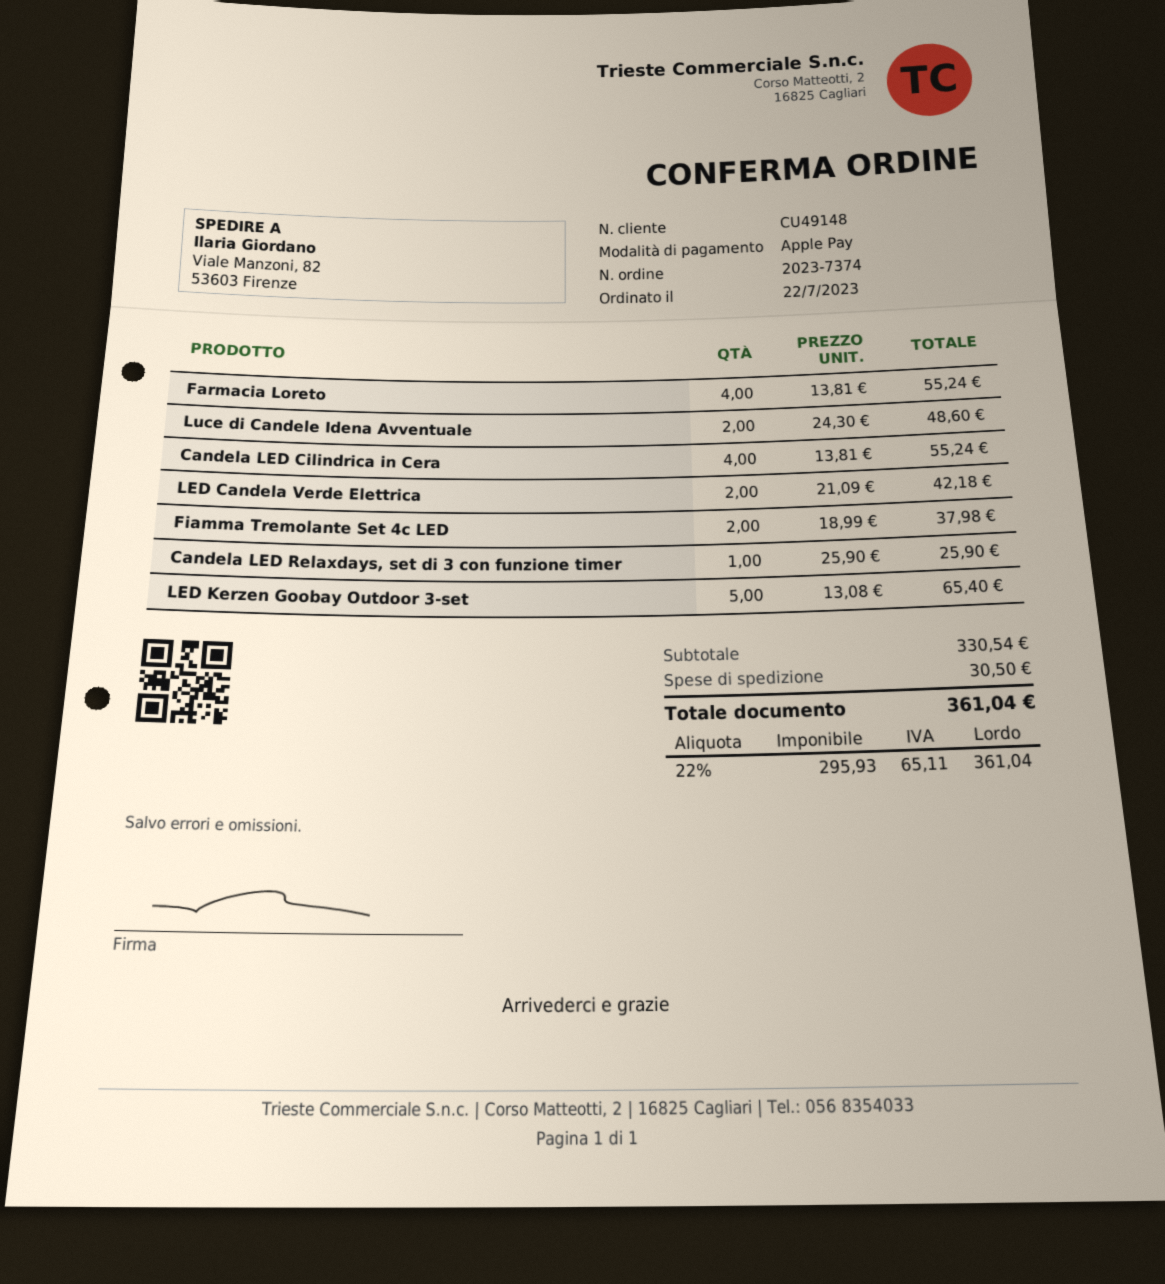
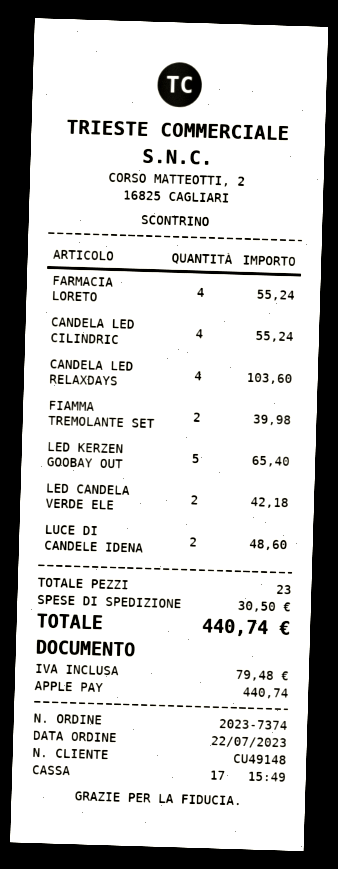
Fiamma Tremolante Set 4c LED: 2 for 37.98 -> 2 for 39.98
Candela LED Relaxdays, set di 3 con funzione timer: 1 for 25.90 -> 4 for 103.60
tax: 65.11 -> 79.48
total: 361.04 -> 440.74

